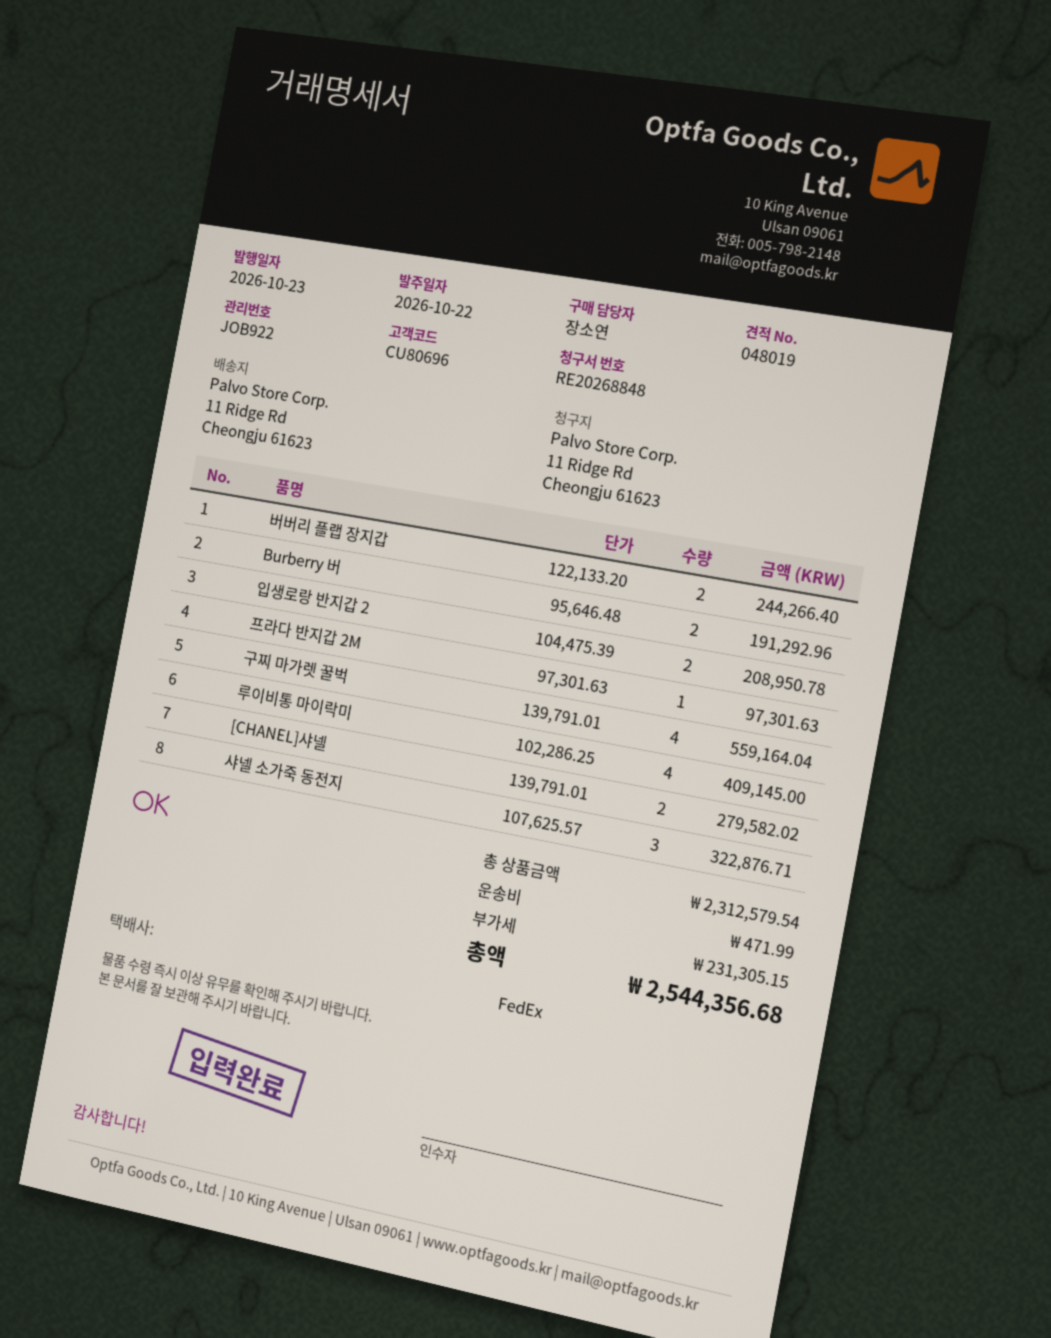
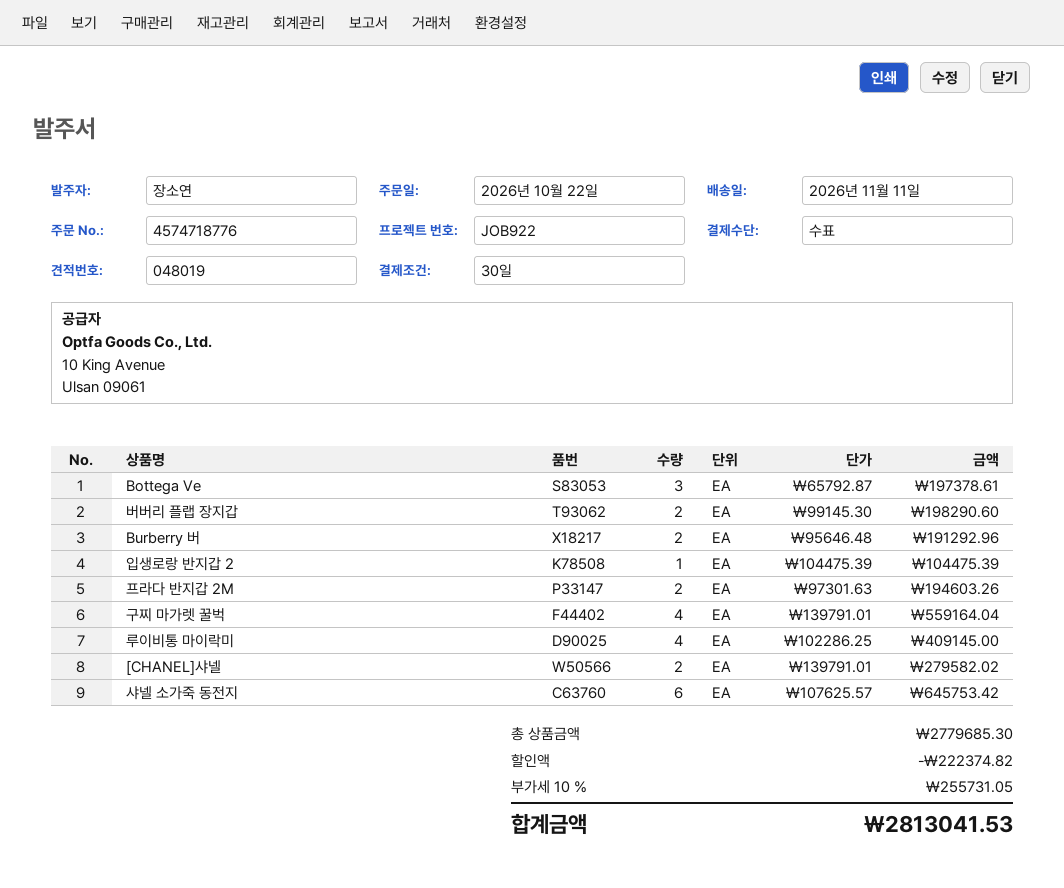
버버리 플랩 장지갑: 2 x 122133.20 = 244266.40 -> 2 x 99145.30 = 198290.60
입생로랑 반지갑 2: 2 x 104475.39 = 208950.78 -> 1 x 104475.39 = 104475.39
프라다 반지갑 2M: 1 x 97301.63 = 97301.63 -> 2 x 97301.63 = 194603.26
샤넬 소가죽 동전지: 3 x 107625.57 = 322876.71 -> 6 x 107625.57 = 645753.42
Bottega Ve: none -> 3 x 65792.87 = 197378.61
subtotal: 2312579.54 -> 2779685.30
discount: none -> 222374.82
shipping: 471.99 -> none
tax: 231305.15 -> 255731.05
total: 2544356.68 -> 2813041.53

